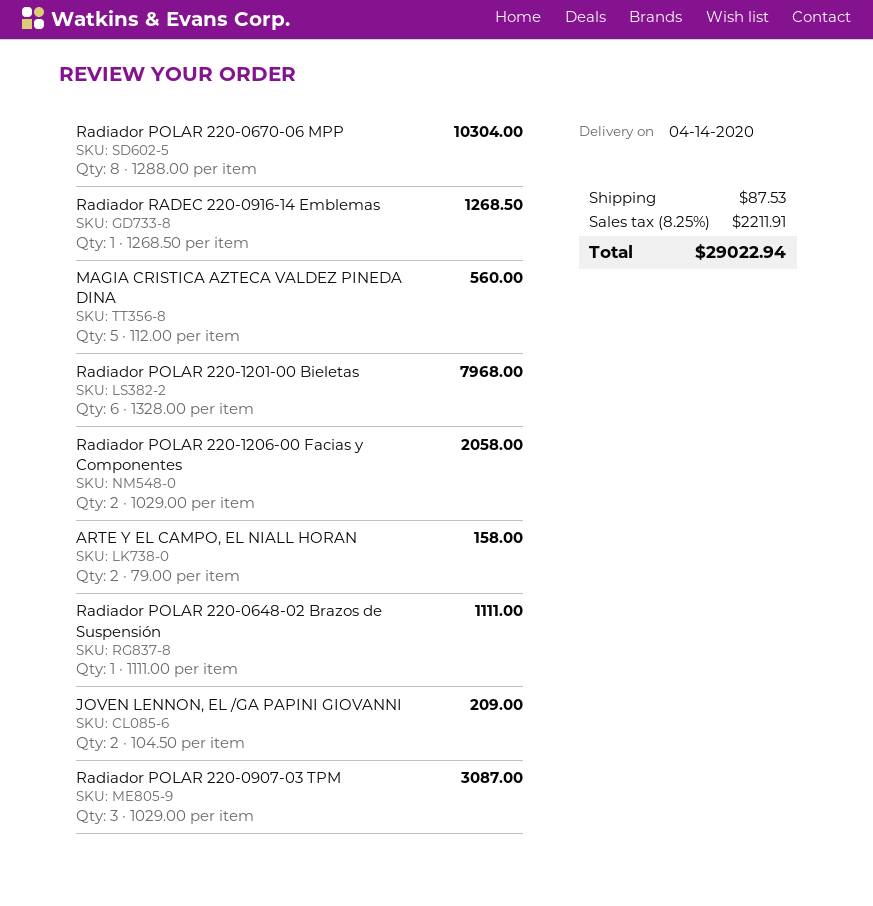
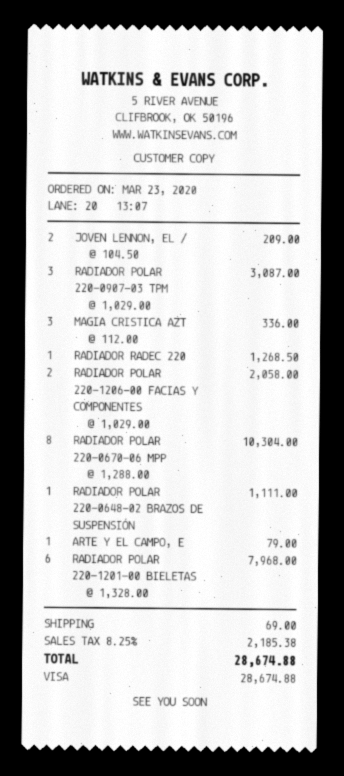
MAGIA CRISTICA AZTECA VALDEZ PINEDA DINA: 5 x 112.00 = 560.00 -> 3 x 112.00 = 336.00
ARTE Y EL CAMPO, EL NIALL HORAN: 2 x 79.00 = 158.00 -> 1 x 79.00 = 79.00
shipping: 87.53 -> 69.00
tax: 8.25% = 2211.91 -> 8.25% = 2185.38
total: 29022.94 -> 28674.88

